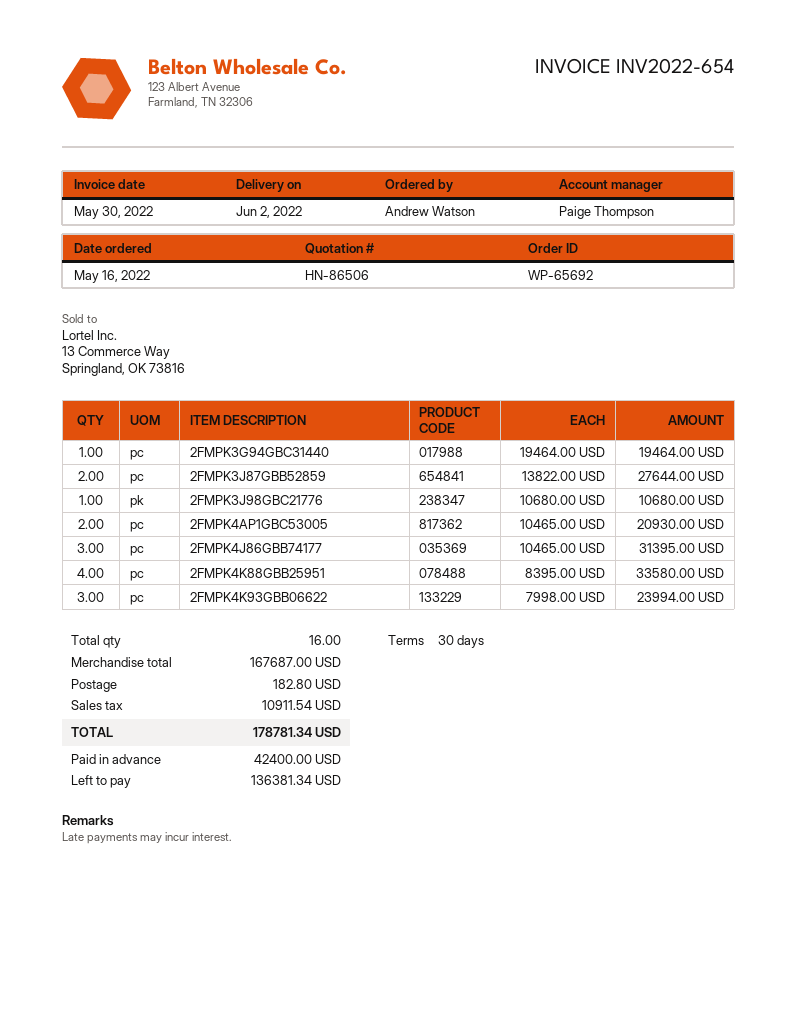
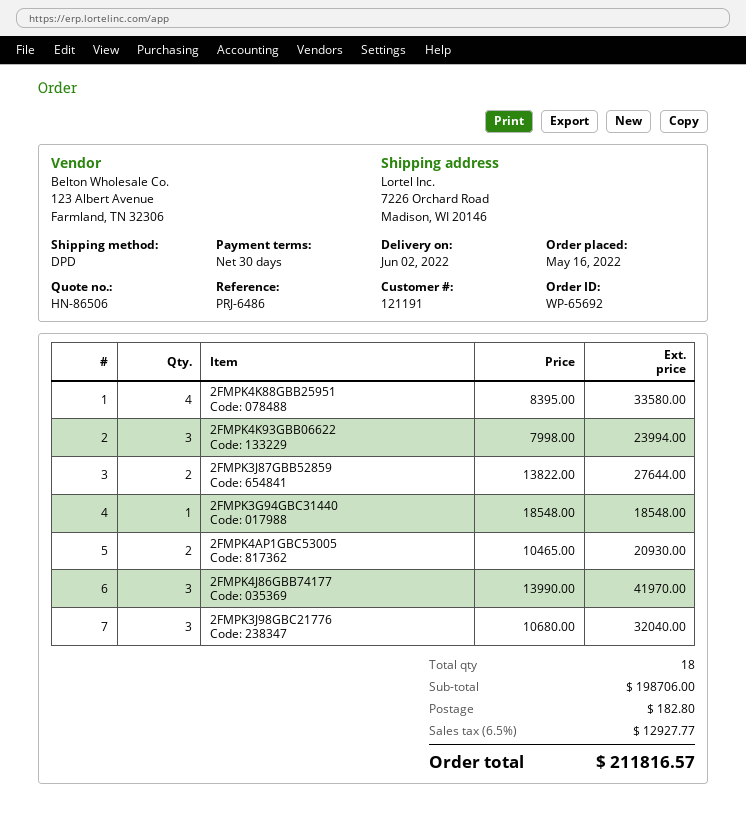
2FMPK3G94GBC31440: 1 x 19464.00 = 19464.00 -> 1 x 18548.00 = 18548.00
2FMPK3J98GBC21776: 1 x 10680.00 = 10680.00 -> 3 x 10680.00 = 32040.00
2FMPK4J86GBB74177: 3 x 10465.00 = 31395.00 -> 3 x 13990.00 = 41970.00
total quantity: 16 -> 18
subtotal: 167687.00 -> 198706.00
tax: 10911.54 -> 12927.77
total: 178781.34 -> 211816.57

